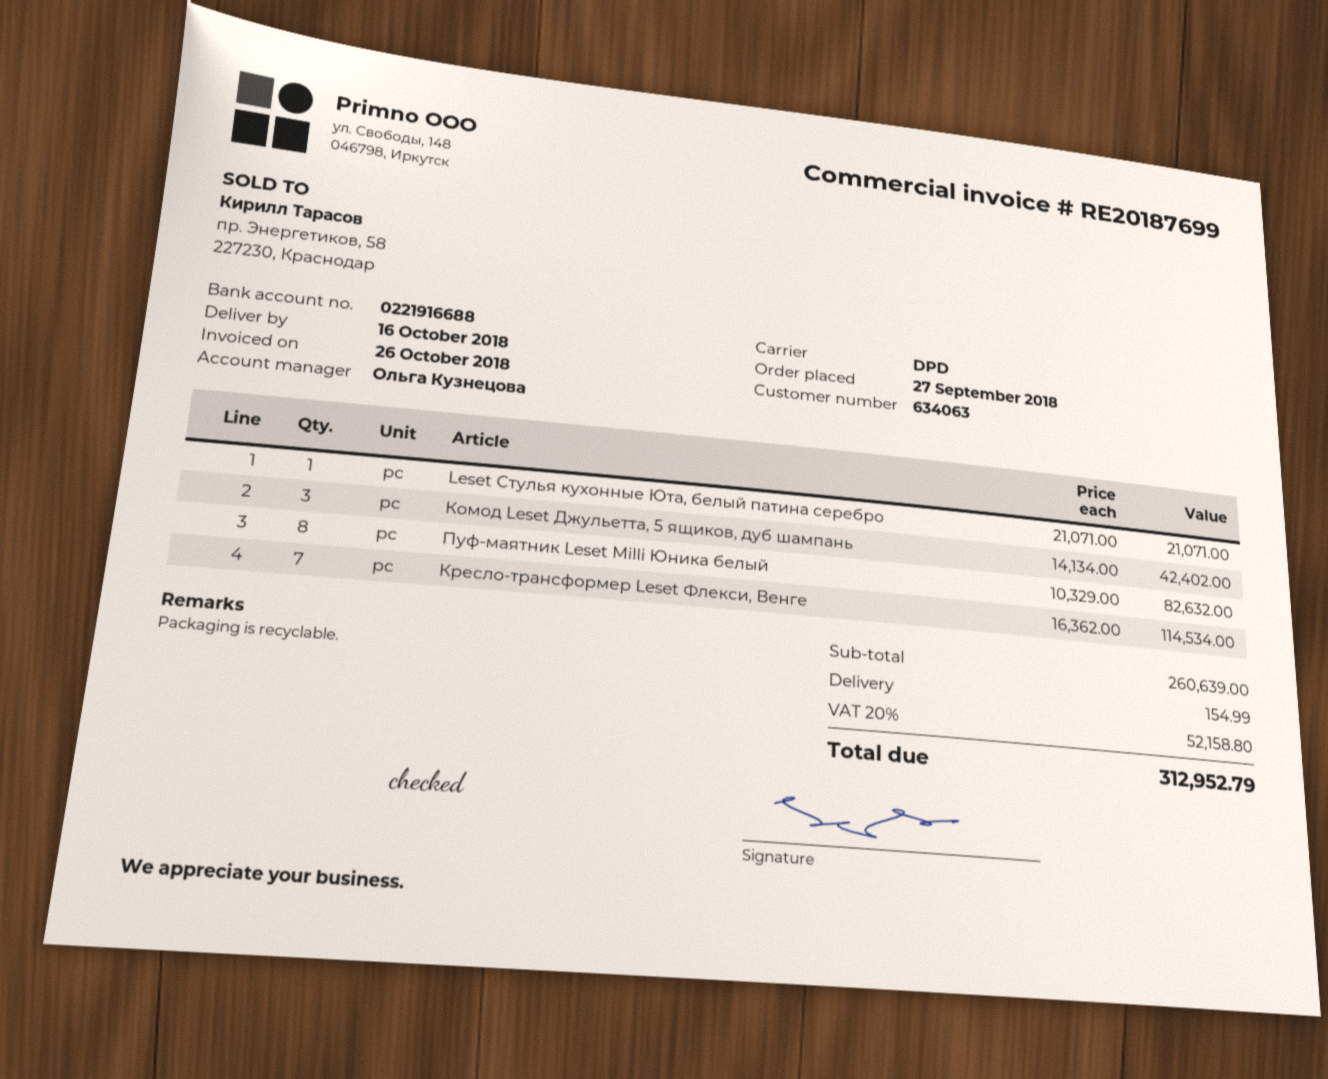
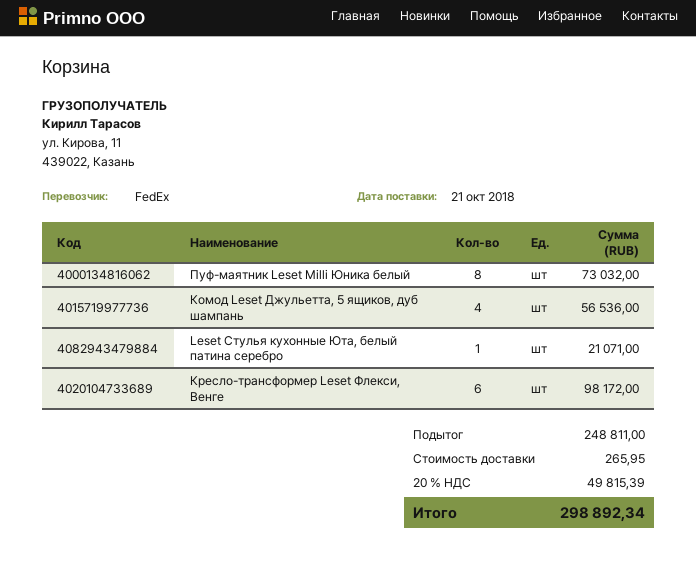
delivery date: 2018-10-16 -> 2018-10-21
shipping method: DPD -> FedEx
Комод Leset Джульетта, 5 ящиков, дуб шампань: 3 for 42402.00 -> 4 for 56536.00
Пуф-маятник Leset Milli Юника белый: 8 for 82632.00 -> 8 for 73032.00
Кресло-трансформер Leset Флекси, Венге: 7 for 114534.00 -> 6 for 98172.00
subtotal: 260639.00 -> 248811.00
shipping: 154.99 -> 265.95
tax: 20% = 52158.80 -> 20% = 49815.39
total: 312952.79 -> 298892.34

